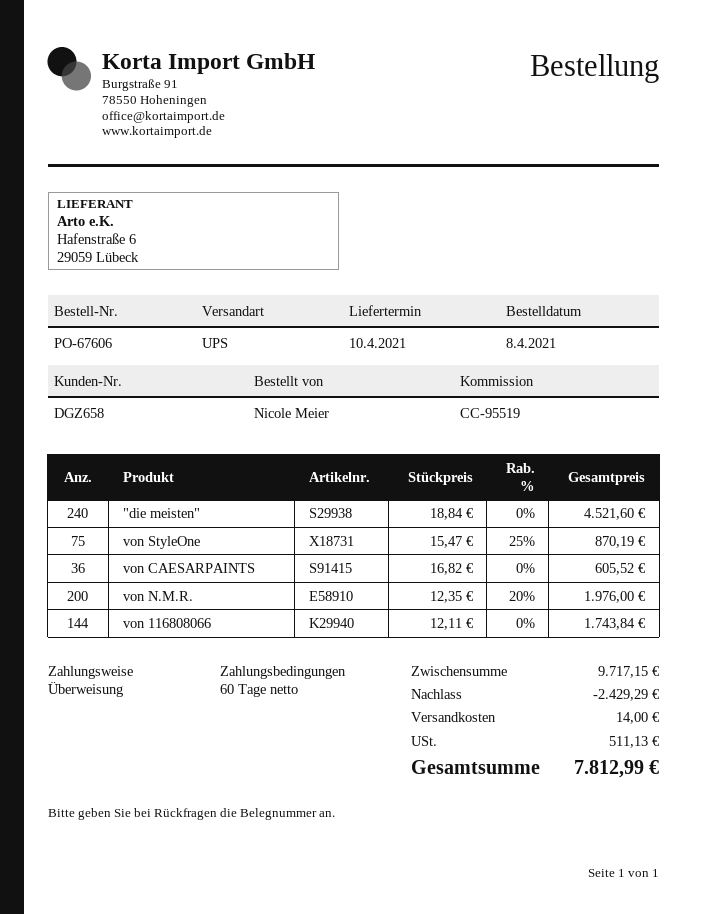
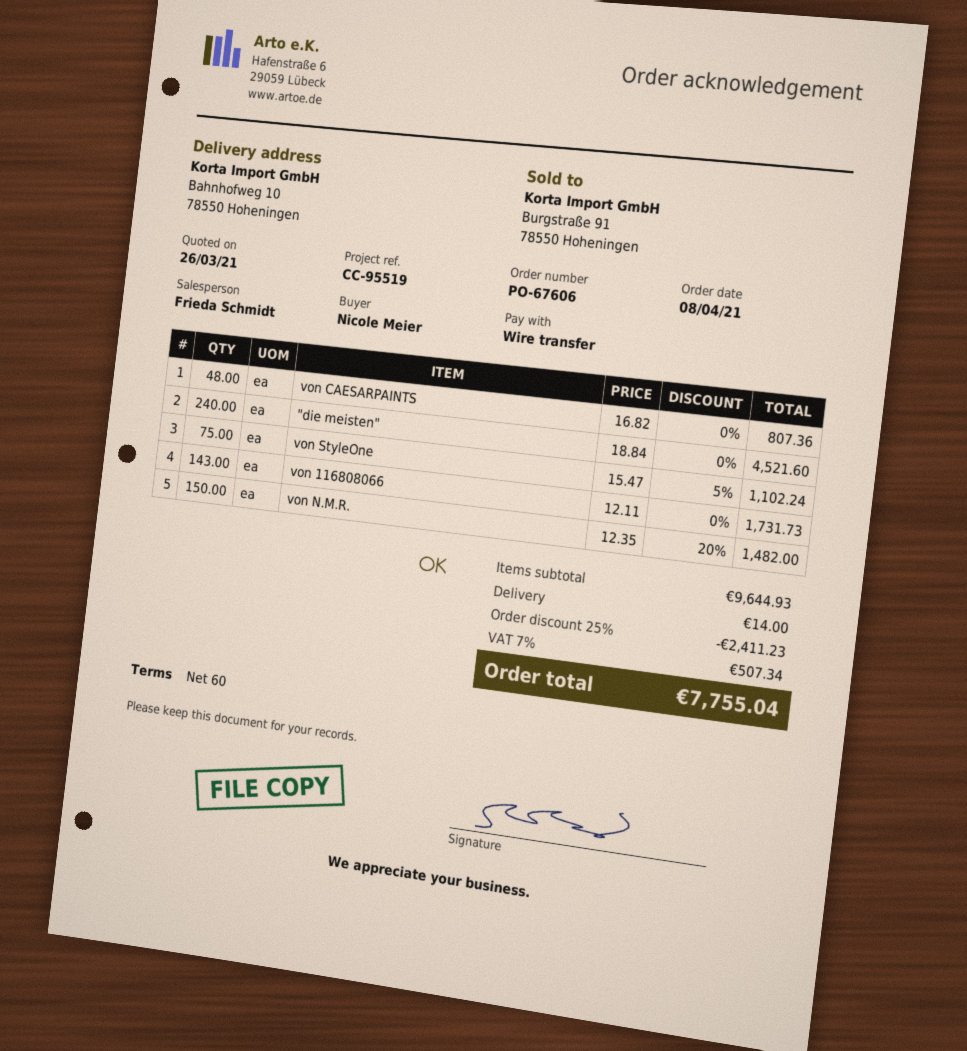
von StyleOne: 75 x 15.47 - 25% = 870.19 -> 75 x 15.47 - 5% = 1102.24
von CAESARPAINTS: 36 x 16.82 = 605.52 -> 48 x 16.82 = 807.36
von N.M.R.: 200 x 12.35 - 20% = 1976.00 -> 150 x 12.35 - 20% = 1482.00
von 116808066: 144 x 12.11 = 1743.84 -> 143 x 12.11 = 1731.73
subtotal: 9717.15 -> 9644.93
discount: 2429.29 -> 2411.23
tax: 511.13 -> 507.34
total: 7812.99 -> 7755.04

